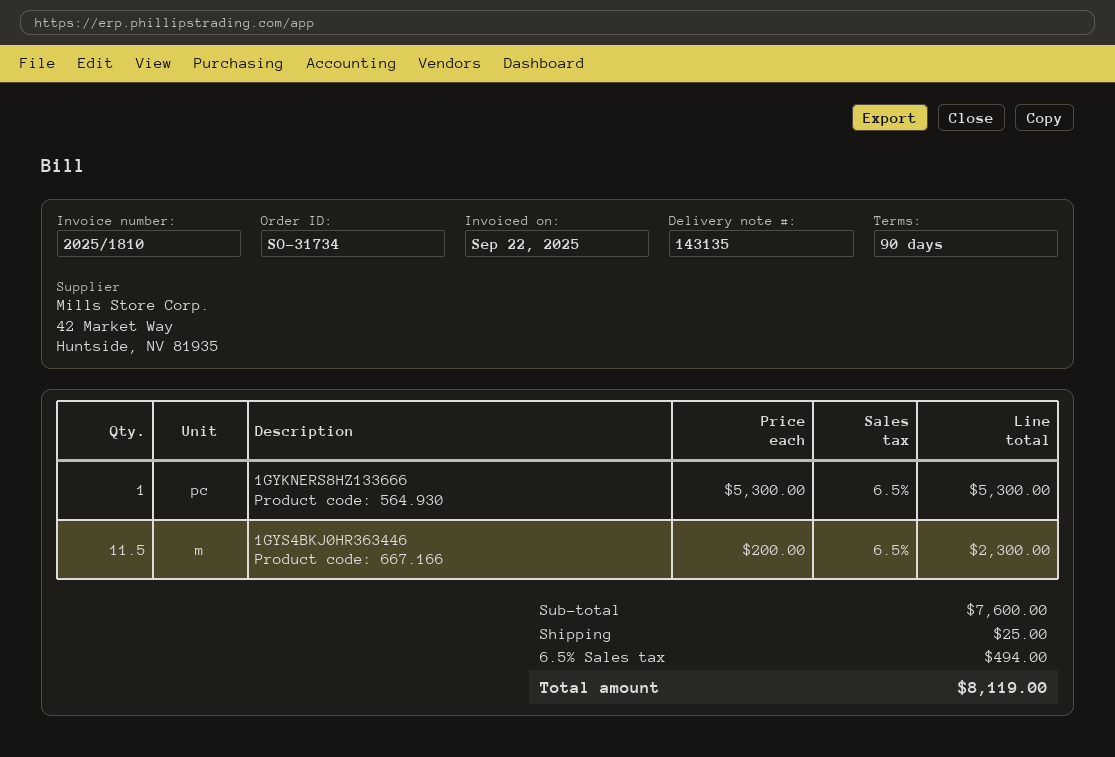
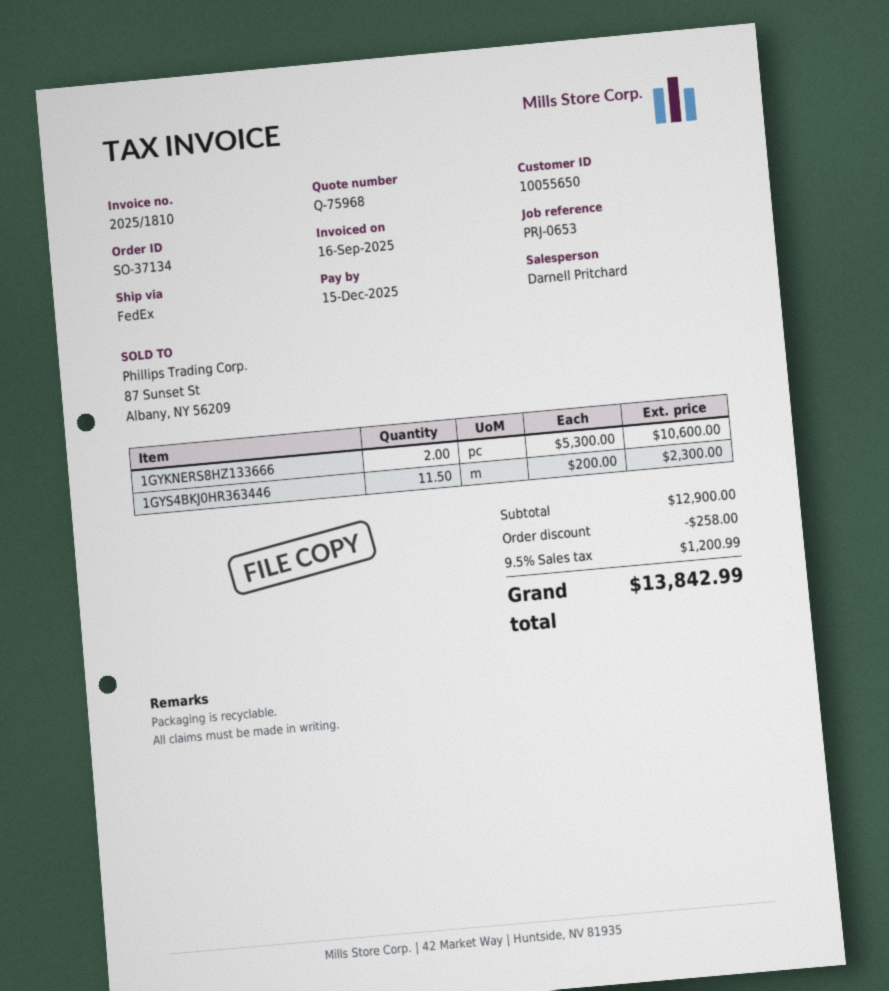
order number: SO-31734 -> SO-37134
invoice date: 2025-09-22 -> 2025-09-16
1GYKNERS8HZ133666: 1 x 5300.00 = 5300.00 -> 2 x 5300.00 = 10600.00
subtotal: 7600.00 -> 12900.00
discount: none -> 258.00
shipping: 25.00 -> none
tax: 6.5% = 494.00 -> 9.5% = 1200.99
total: 8119.00 -> 13842.99

